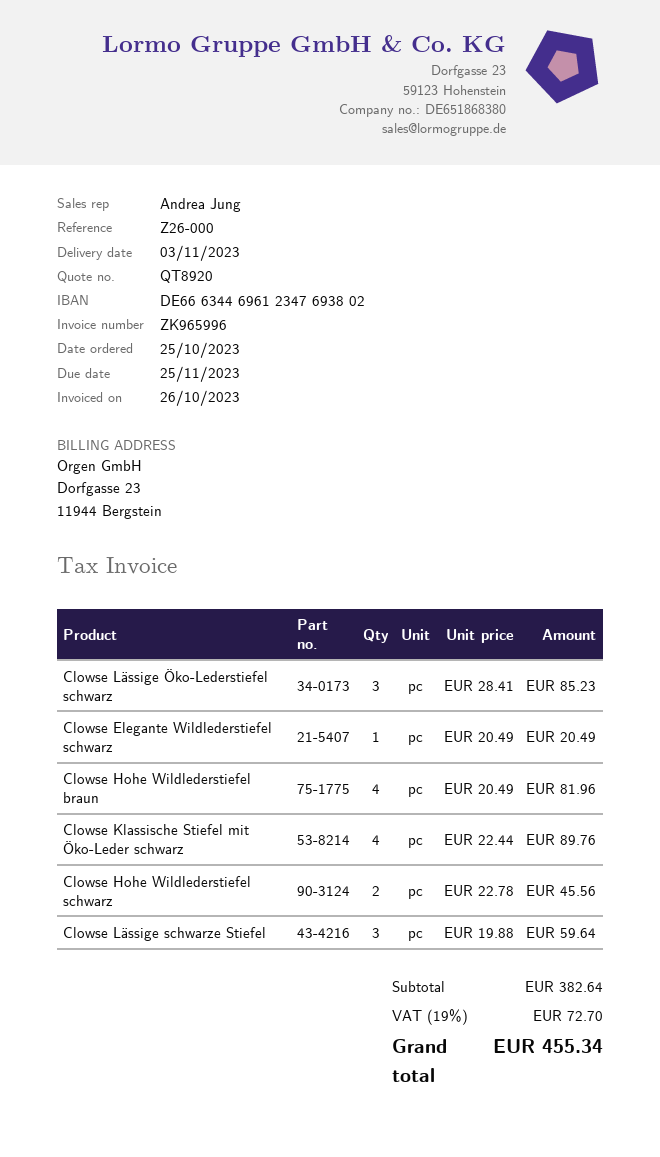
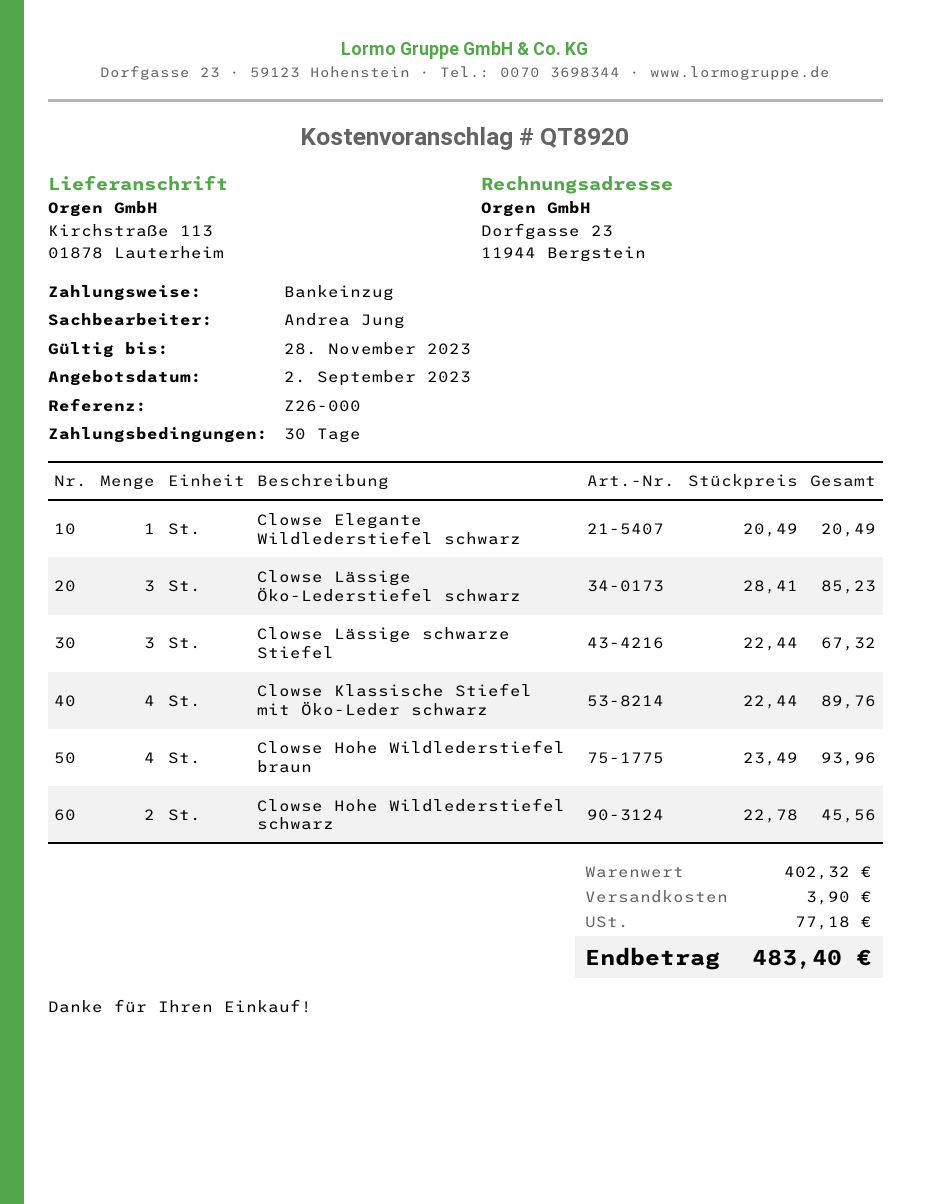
Clowse Hohe Wildlederstiefel braun: 4 x 20.49 = 81.96 -> 4 x 23.49 = 93.96
Clowse Lässige schwarze Stiefel: 3 x 19.88 = 59.64 -> 3 x 22.44 = 67.32
subtotal: 382.64 -> 402.32
shipping: none -> 3.90
tax: 72.70 -> 77.18
total: 455.34 -> 483.40

